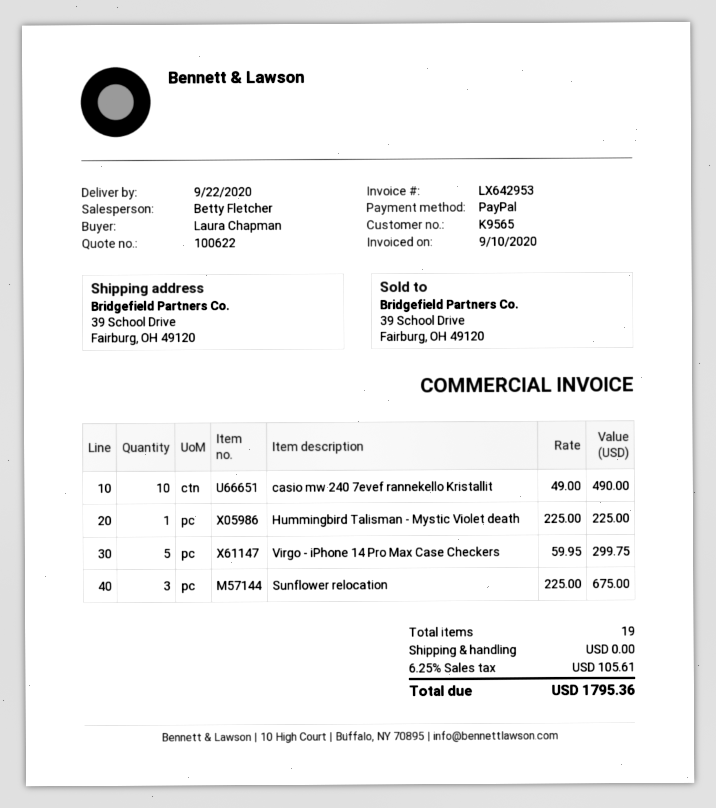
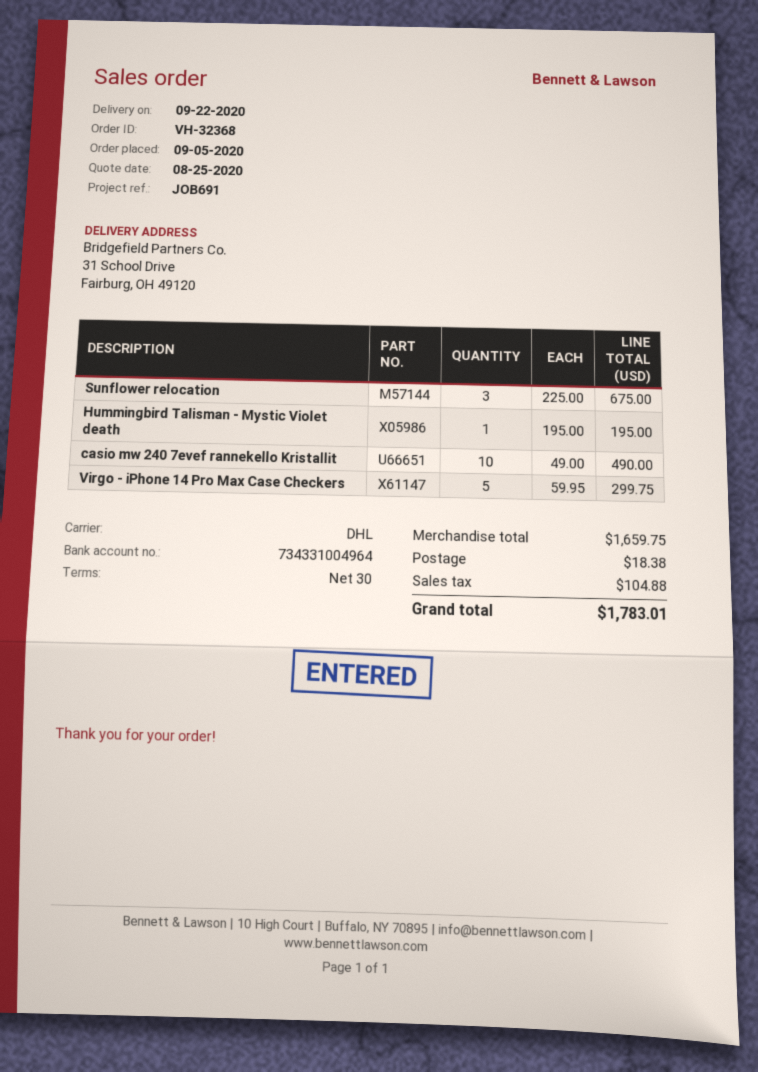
ship to: 39 School Drive, Fairburg, OH 49120 -> 31 School Drive, Fairburg, OH 49120
Hummingbird Talisman - Mystic Violet death: 1 x 225.00 = 225.00 -> 1 x 195.00 = 195.00
shipping: 0.00 -> 18.38
tax: 105.61 -> 104.88
total: 1795.36 -> 1783.01

